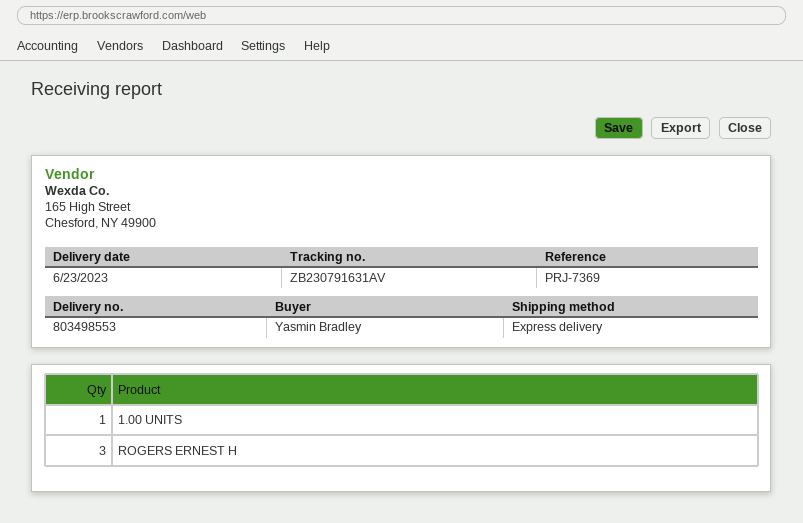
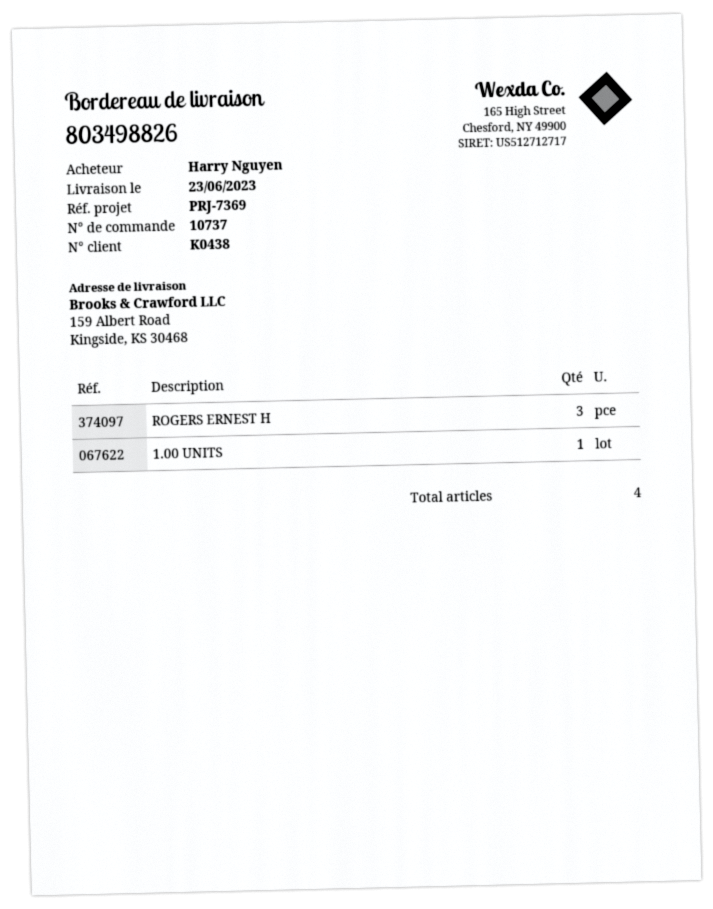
delivery note number: 803498553 -> 803498826
ordered by: Yasmin Bradley -> Harry Nguyen

